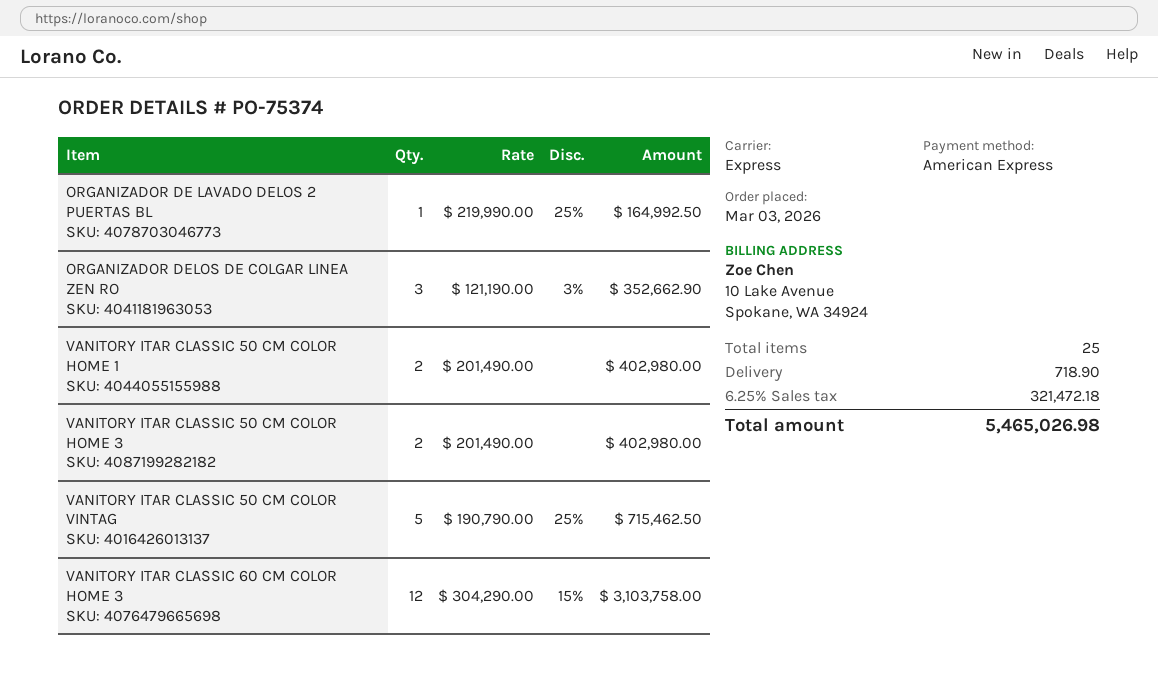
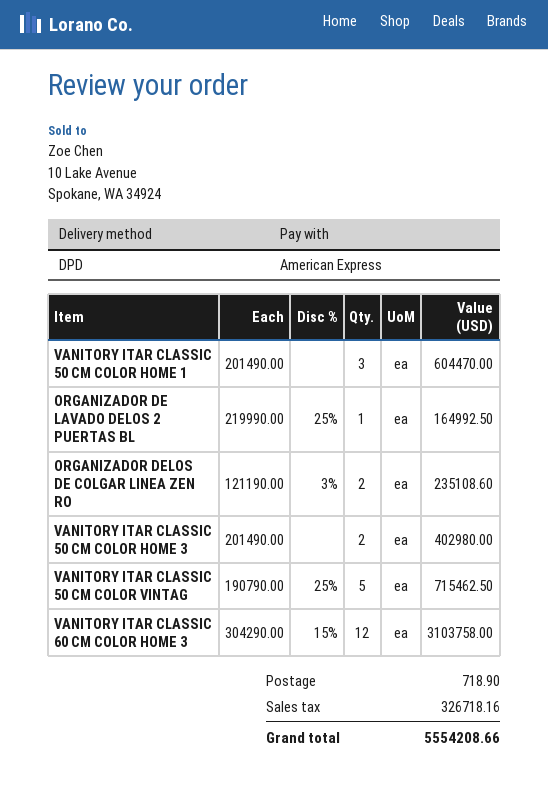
shipping method: express -> DPD
ORGANIZADOR DELOS DE COLGAR LINEA ZEN RO: 3 x 121190.00 - 3% = 352662.90 -> 2 x 121190.00 - 3% = 235108.60
VANITORY ITAR CLASSIC 50 CM COLOR HOME 1: 2 x 201490.00 = 402980.00 -> 3 x 201490.00 = 604470.00
tax: 321472.18 -> 326718.16
total: 5465026.98 -> 5554208.66

